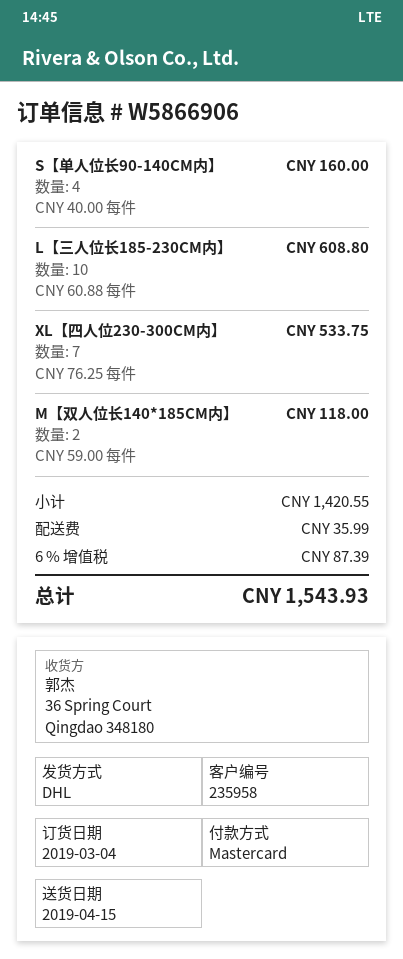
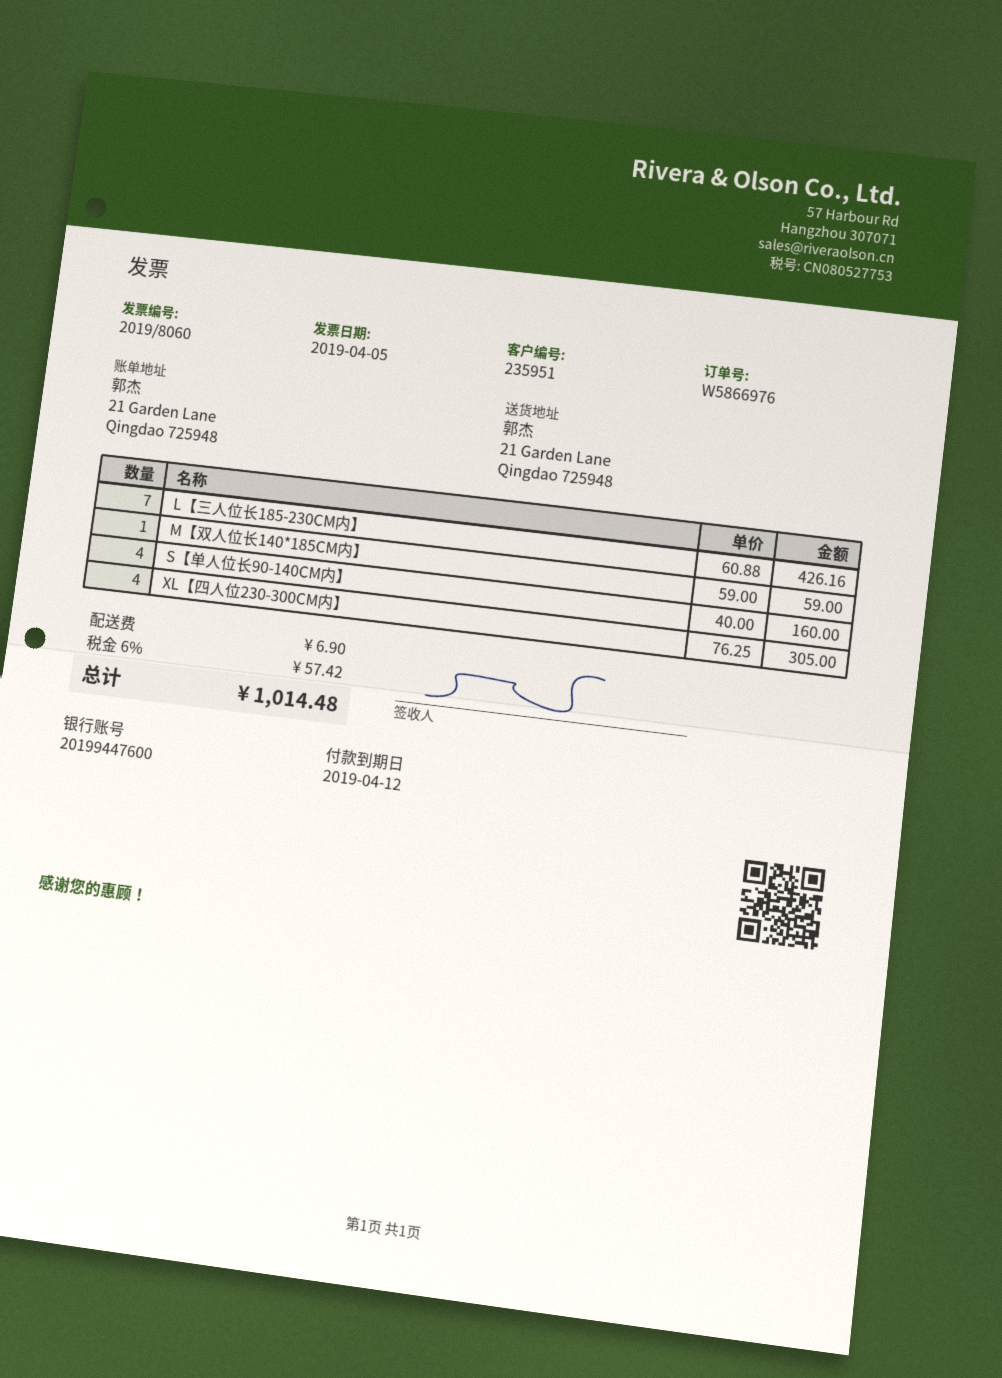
order number: W5866906 -> W5866976
customer number: 235958 -> 235951
ship to: 36 Spring Court, Qingdao 348180 -> 21 Garden Lane, Qingdao 725948
L【三人位长185-230CM内】: 10 x 60.88 = 608.80 -> 7 x 60.88 = 426.16
XL【四人位230-300CM内】: 7 x 76.25 = 533.75 -> 4 x 76.25 = 305.00
M【双人位长140*185CM内】: 2 x 59.00 = 118.00 -> 1 x 59.00 = 59.00
shipping: 35.99 -> 6.90
tax: 6% = 87.39 -> 6% = 57.42
total: 1543.93 -> 1014.48

